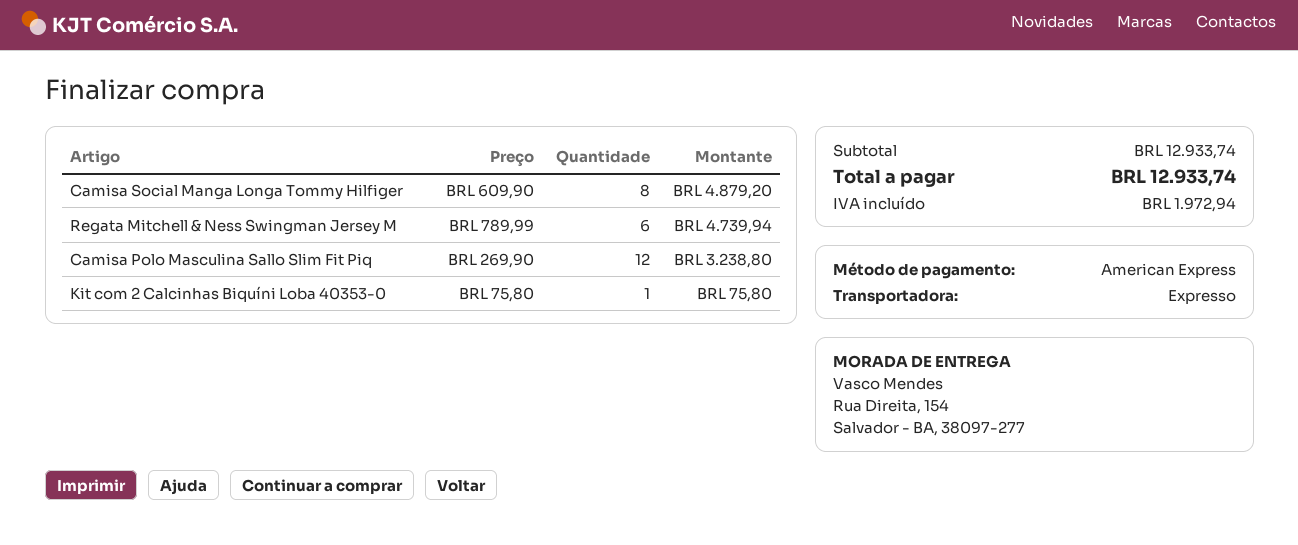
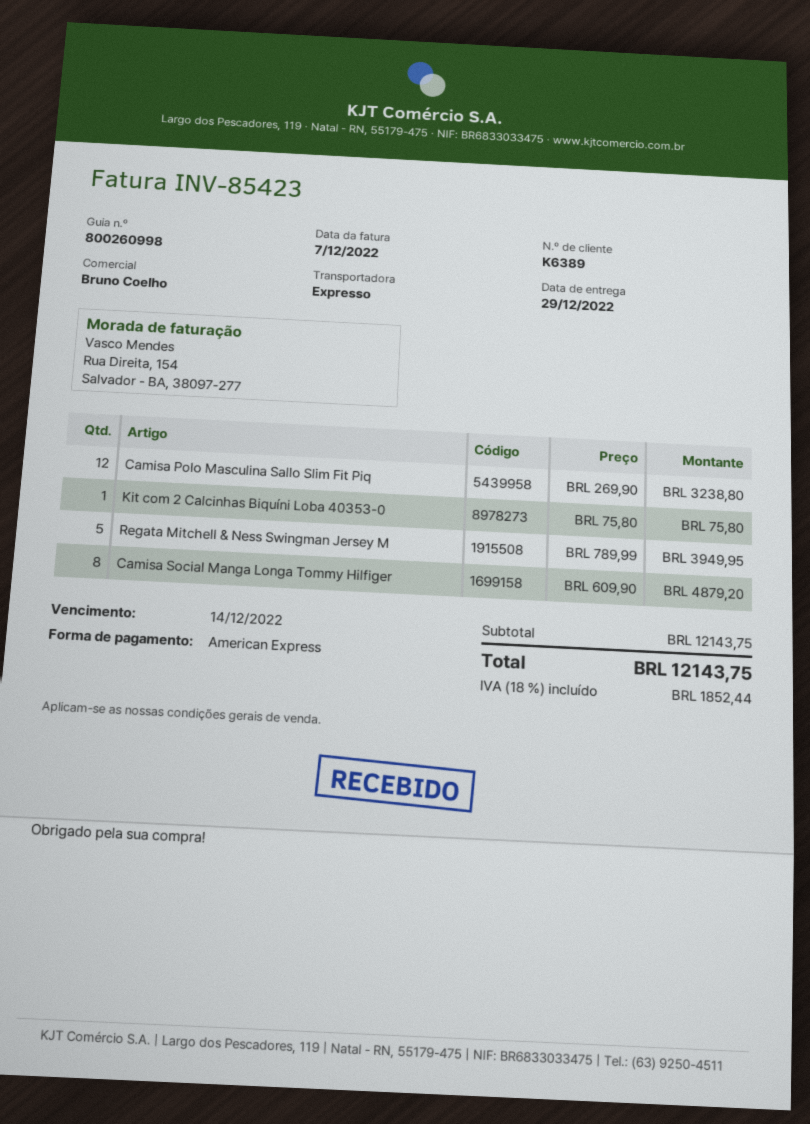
Regata Mitchell & Ness Swingman Jersey M: 6 x 789.99 = 4739.94 -> 5 x 789.99 = 3949.95
subtotal: 12933.74 -> 12143.75
tax: 1972.94 -> 1852.44
total: 12933.74 -> 12143.75

